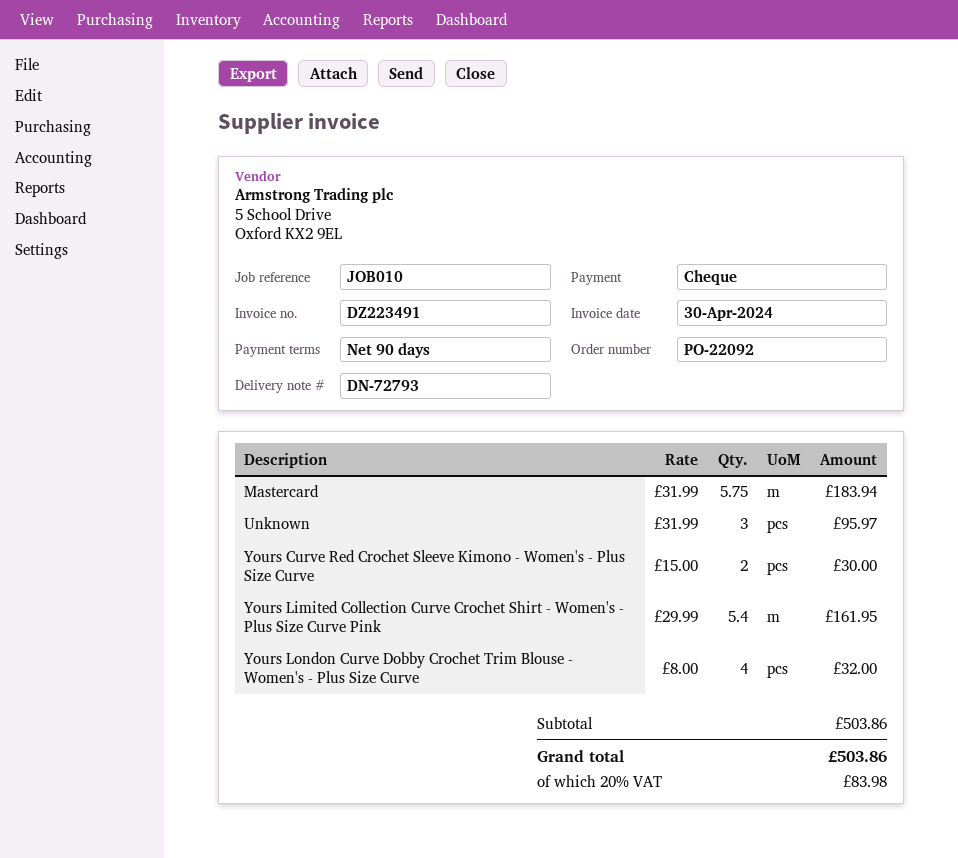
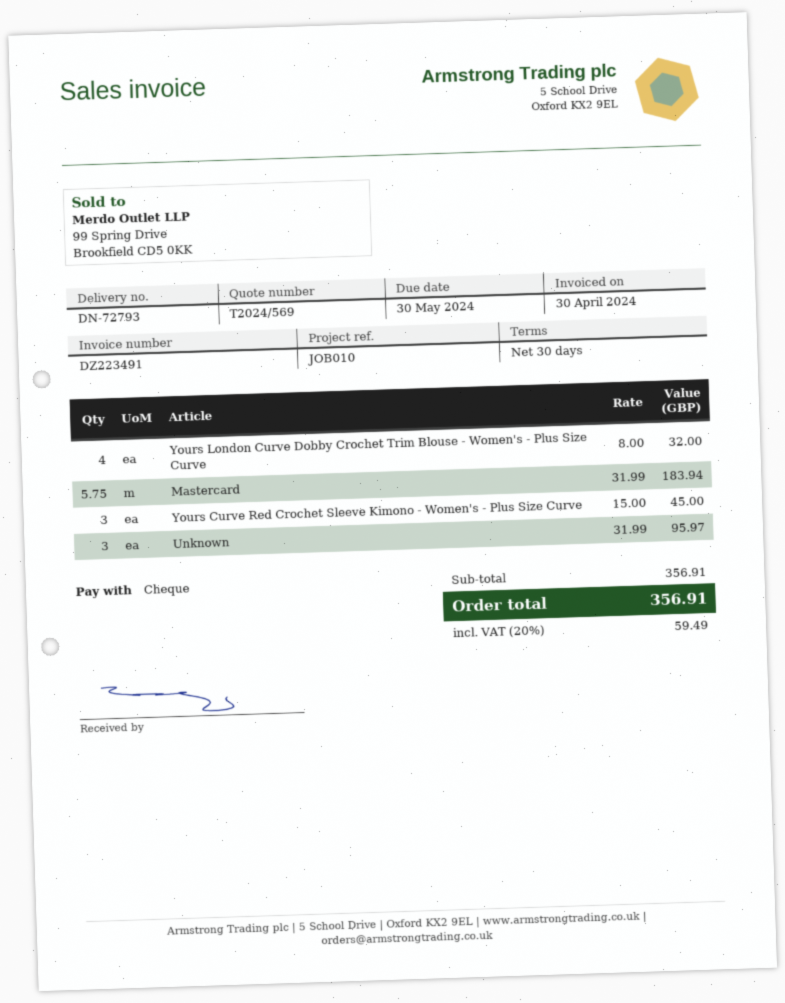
payment terms: 90 days -> 30 days
Yours Curve Red Crochet Sleeve Kimono - Women's - Plus Size Curve: 2 x 15.00 = 30.00 -> 3 x 15.00 = 45.00
Yours Limited Collection Curve Crochet Shirt - Women's - Plus Size Curve Pink: 5.4 x 29.99 = 161.95 -> none
subtotal: 503.86 -> 356.91
tax: 20% = 83.98 -> 20% = 59.49
total: 503.86 -> 356.91

